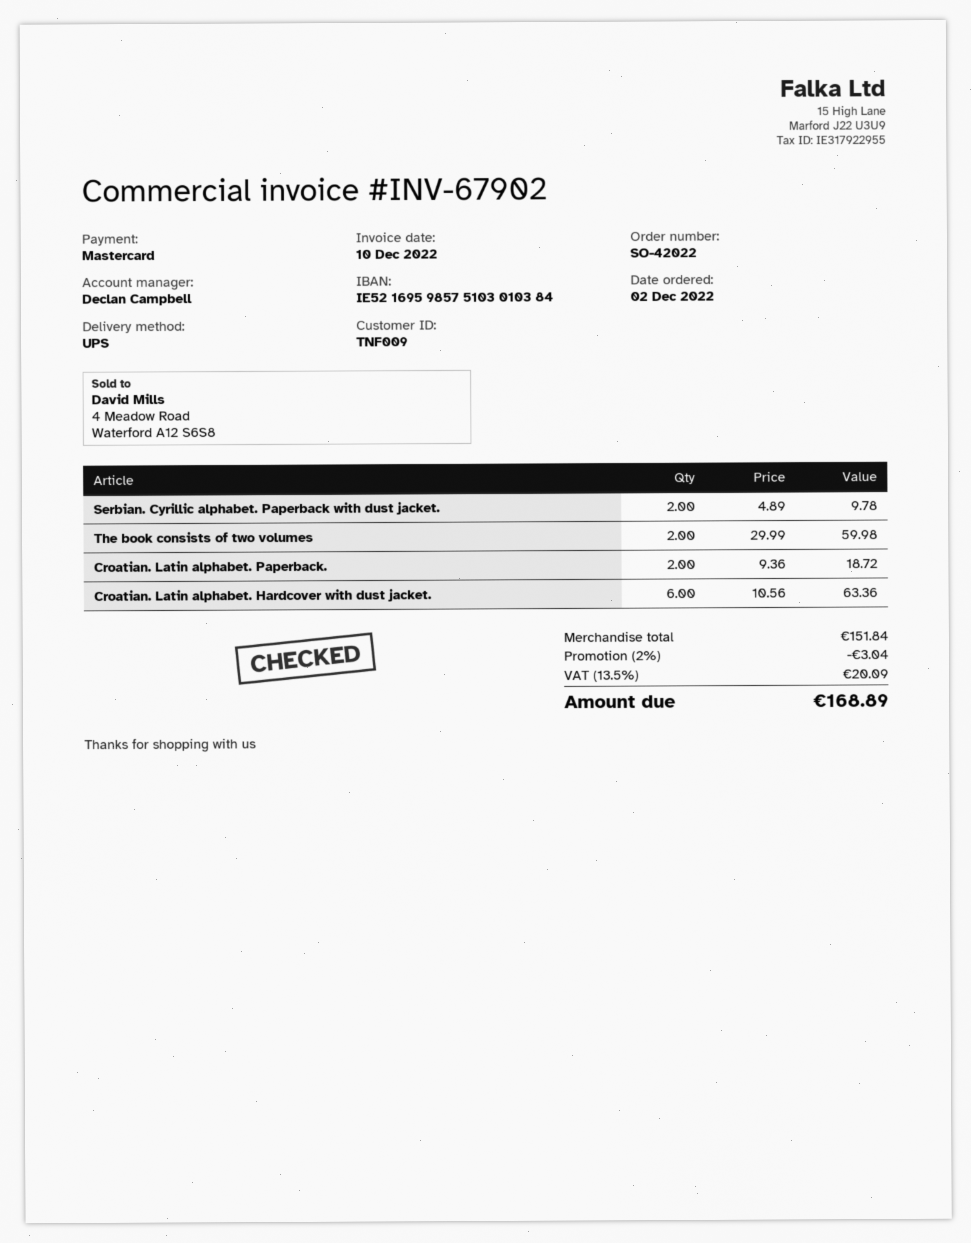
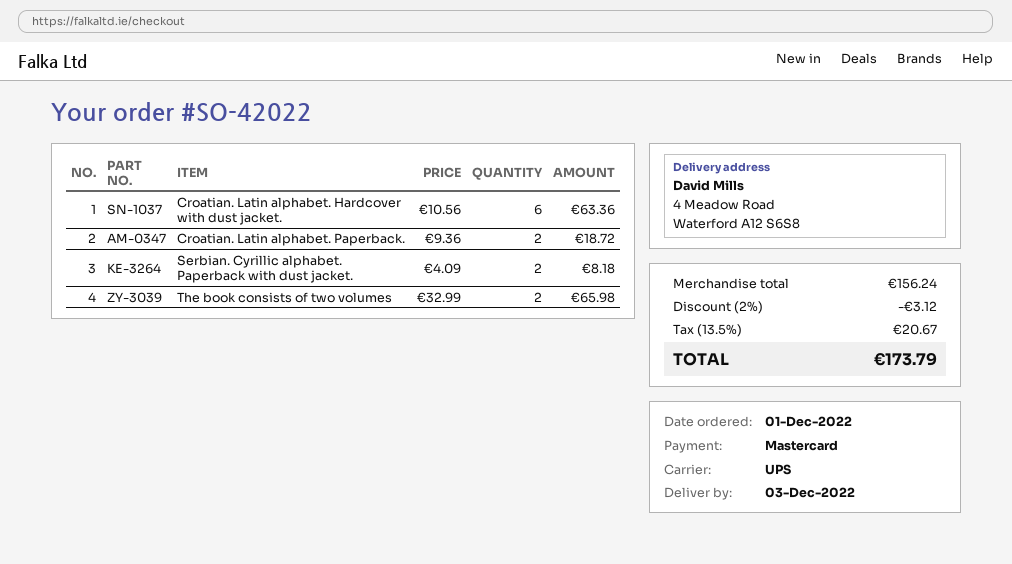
order date: 2022-12-02 -> 2022-12-01
Serbian. Cyrillic alphabet. Paperback with dust jacket.: 2 x 4.89 = 9.78 -> 2 x 4.09 = 8.18
The book consists of two volumes: 2 x 29.99 = 59.98 -> 2 x 32.99 = 65.98
subtotal: 151.84 -> 156.24
discount: 2% = 3.04 -> 2% = 3.12
tax: 13.5% = 20.09 -> 13.5% = 20.67
total: 168.89 -> 173.79

